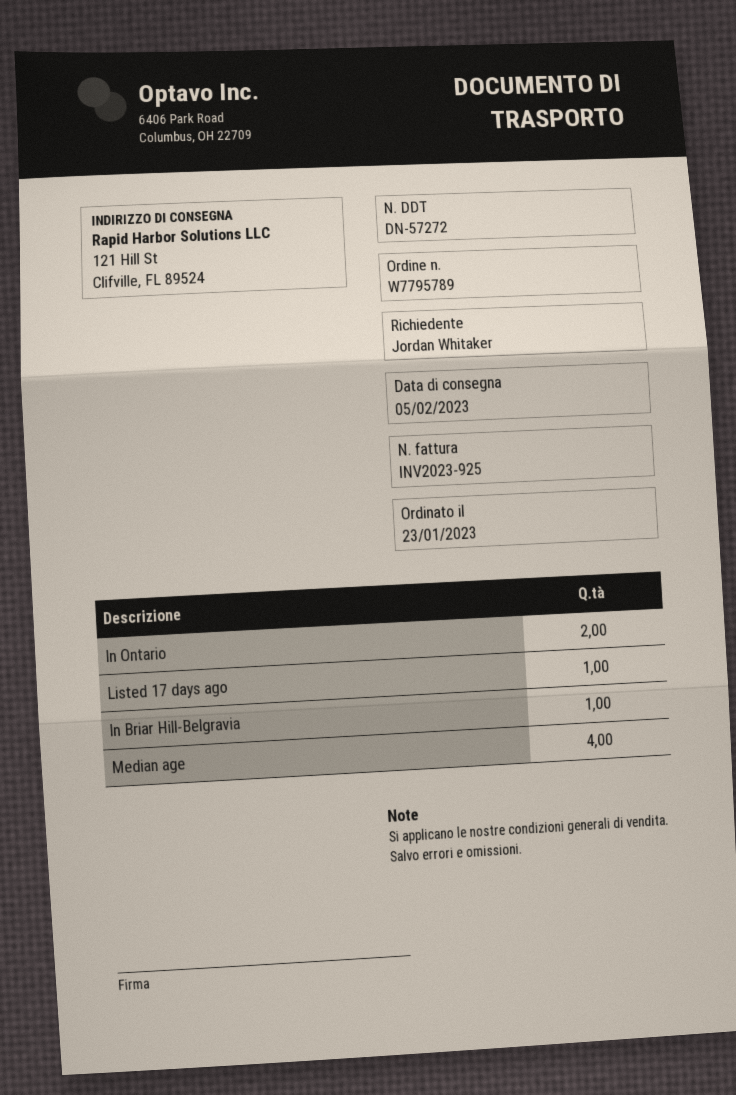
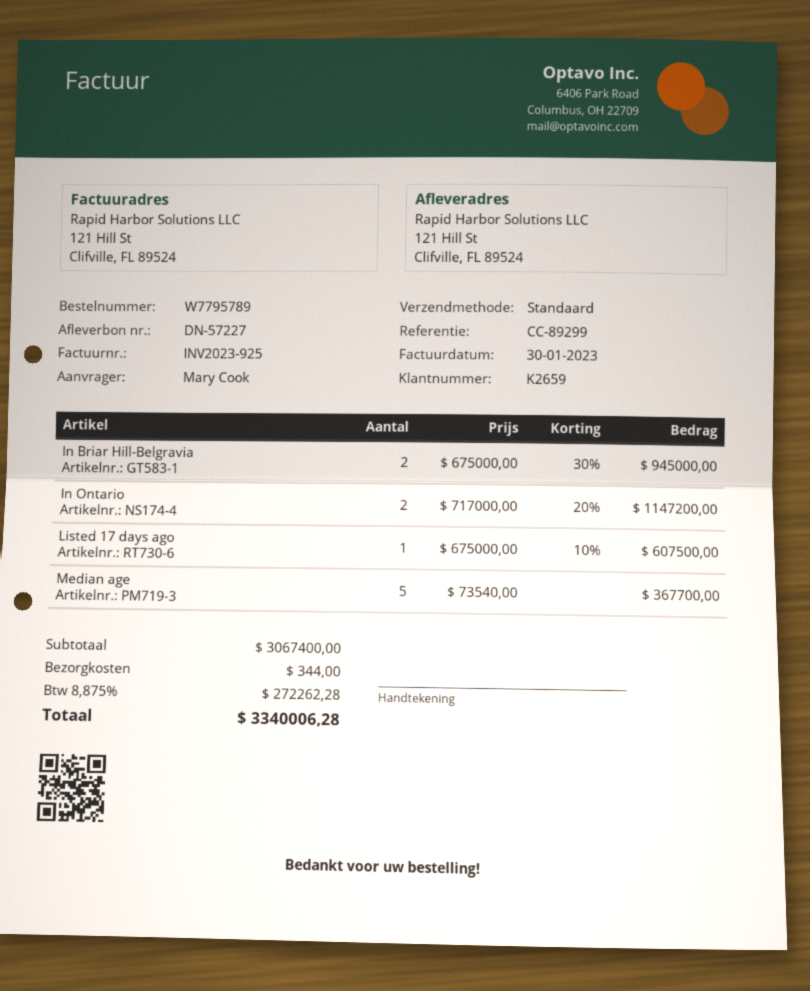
delivery note number: DN-57272 -> DN-57227
ordered by: Jordan Whitaker -> Mary Cook
In Briar Hill-Belgravia: 1 -> 2
Median age: 4 -> 5

